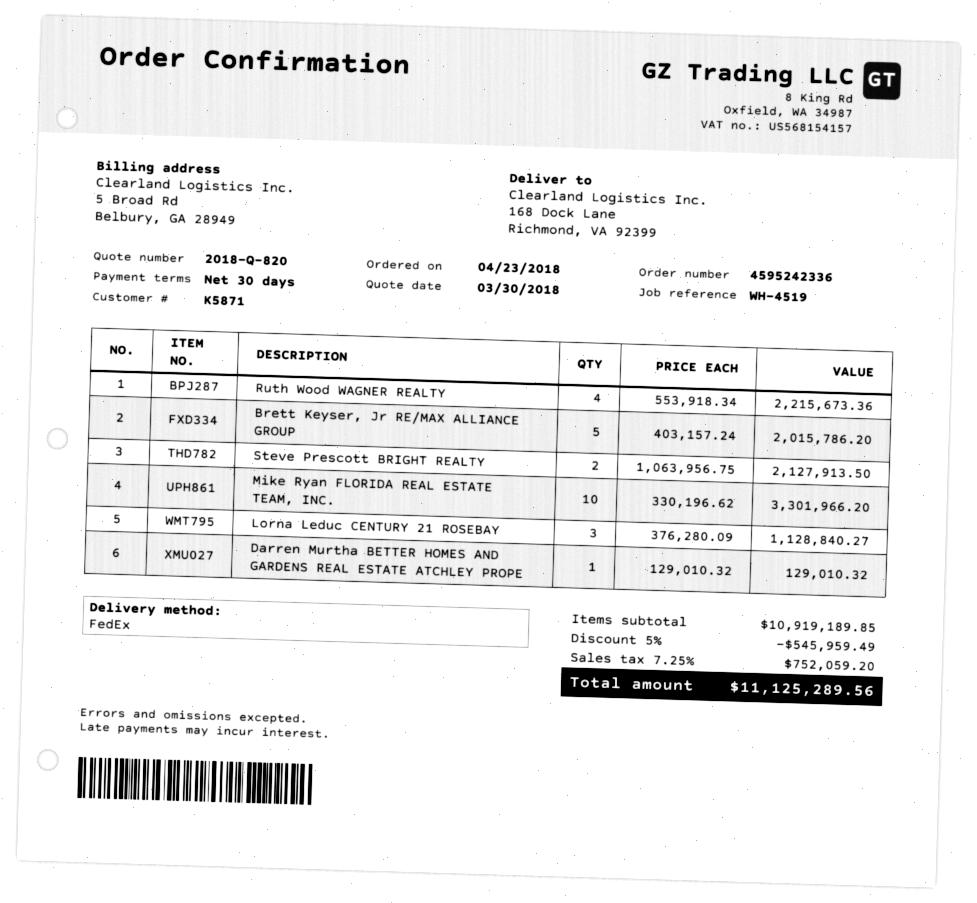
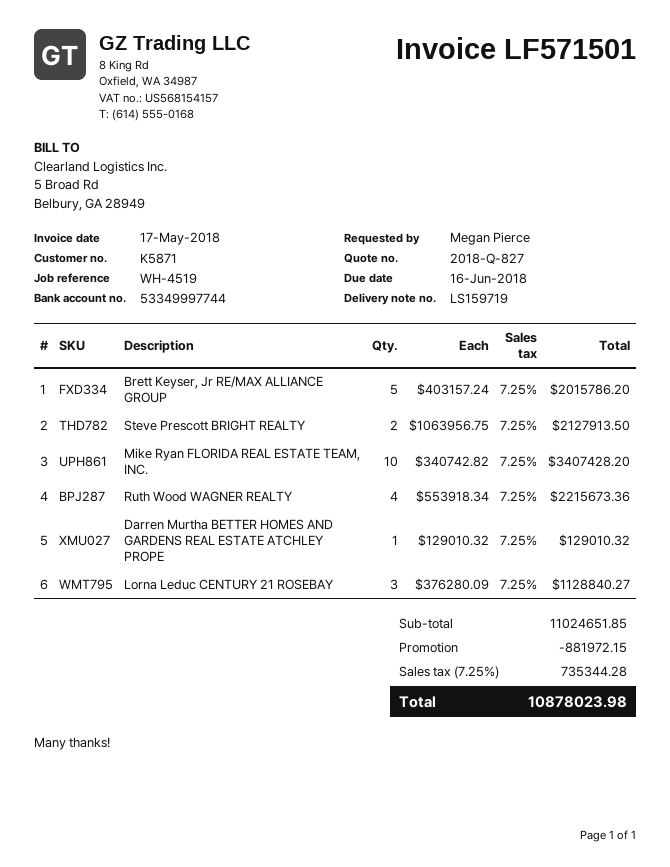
quote number: 2018-Q-820 -> 2018-Q-827
Mike Ryan FLORIDA REAL ESTATE TEAM, INC.: 10 x 330196.62 = 3301966.20 -> 10 x 340742.82 = 3407428.20
subtotal: 10919189.85 -> 11024651.85
discount: 545959.49 -> 881972.15
tax: 7.25% = 752059.20 -> 7.25% = 735344.28
total: 11125289.56 -> 10878023.98

